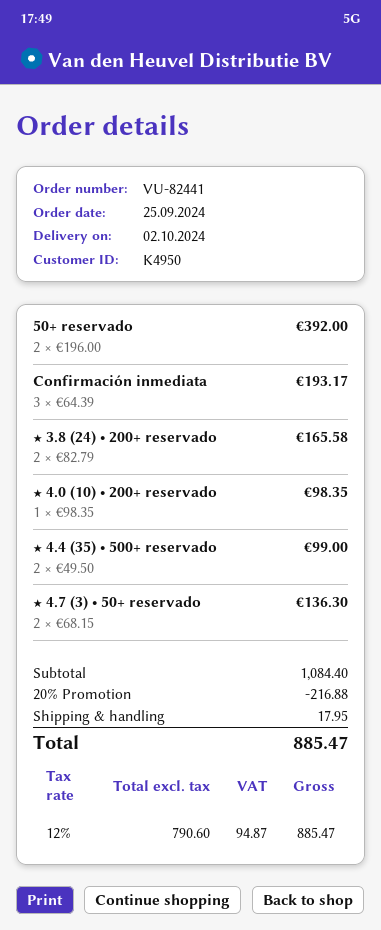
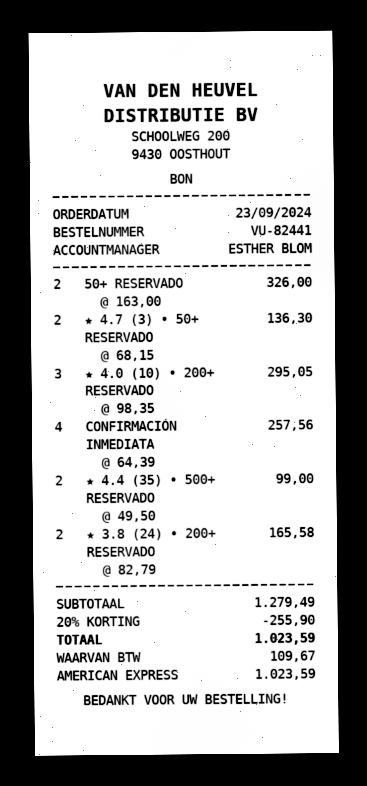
order date: 2024-09-25 -> 2024-09-23
50+ reservado: 2 x 196.00 = 392.00 -> 2 x 163.00 = 326.00
Confirmación inmediata: 3 x 64.39 = 193.17 -> 4 x 64.39 = 257.56
★ 4.0 (10) • 200+ reservado: 1 x 98.35 = 98.35 -> 3 x 98.35 = 295.05
subtotal: 1084.40 -> 1279.49
discount: 20% = 216.88 -> 20% = 255.90
shipping: 17.95 -> none
tax: 94.87 -> 109.67
total: 885.47 -> 1023.59

